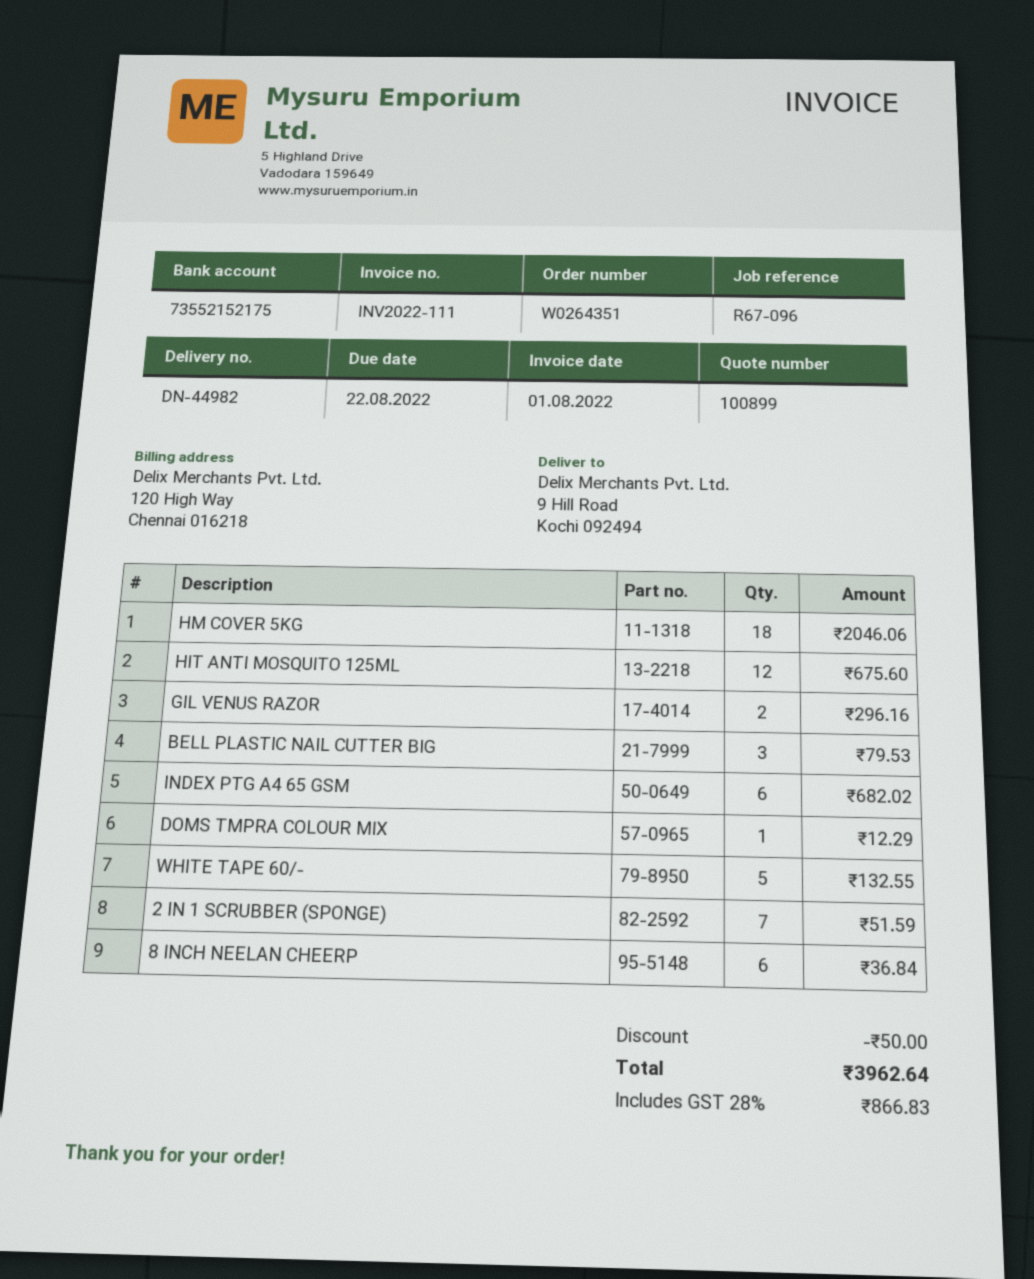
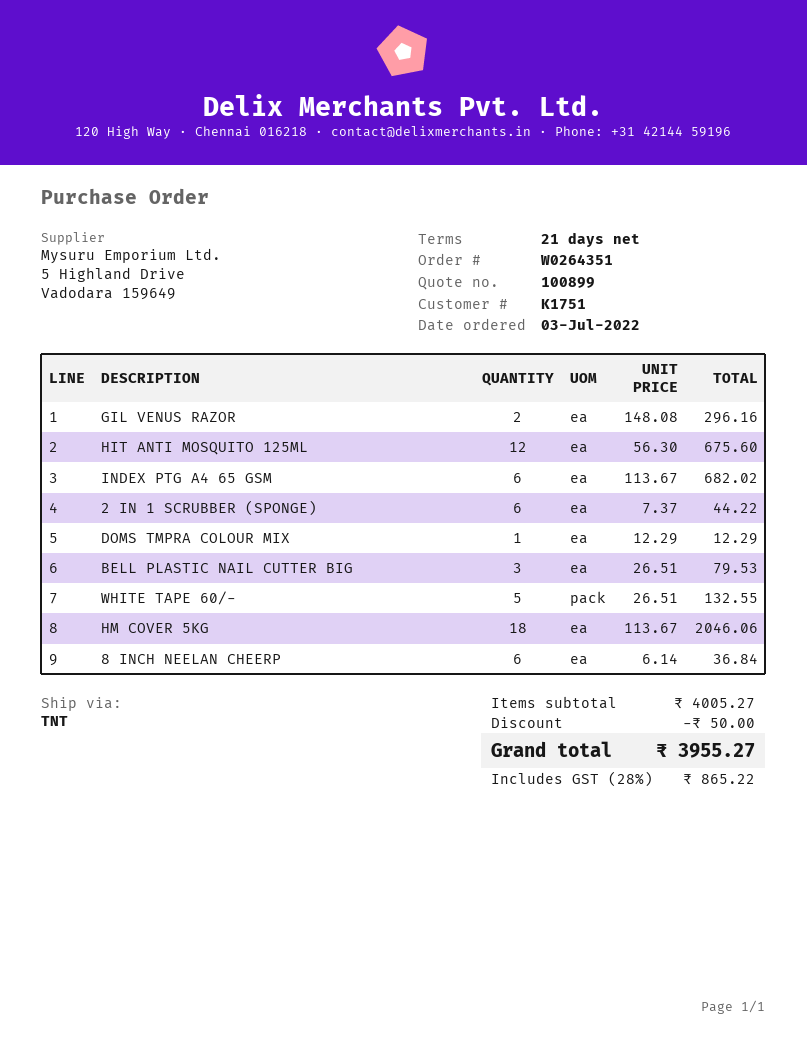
2 IN 1 SCRUBBER (SPONGE): 7 for 51.59 -> 6 for 44.22
tax: 28% = 866.83 -> 28% = 865.22
total: 3962.64 -> 3955.27

